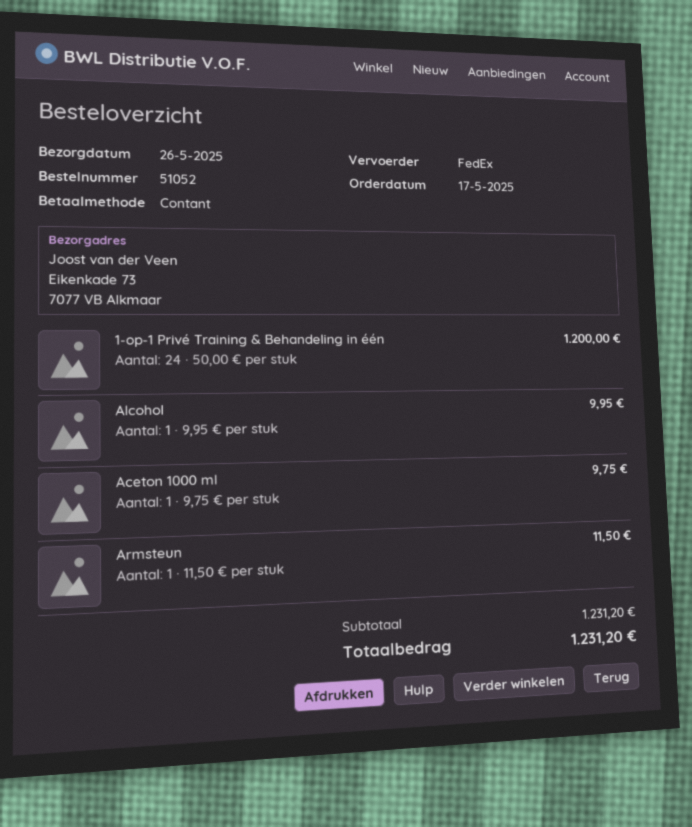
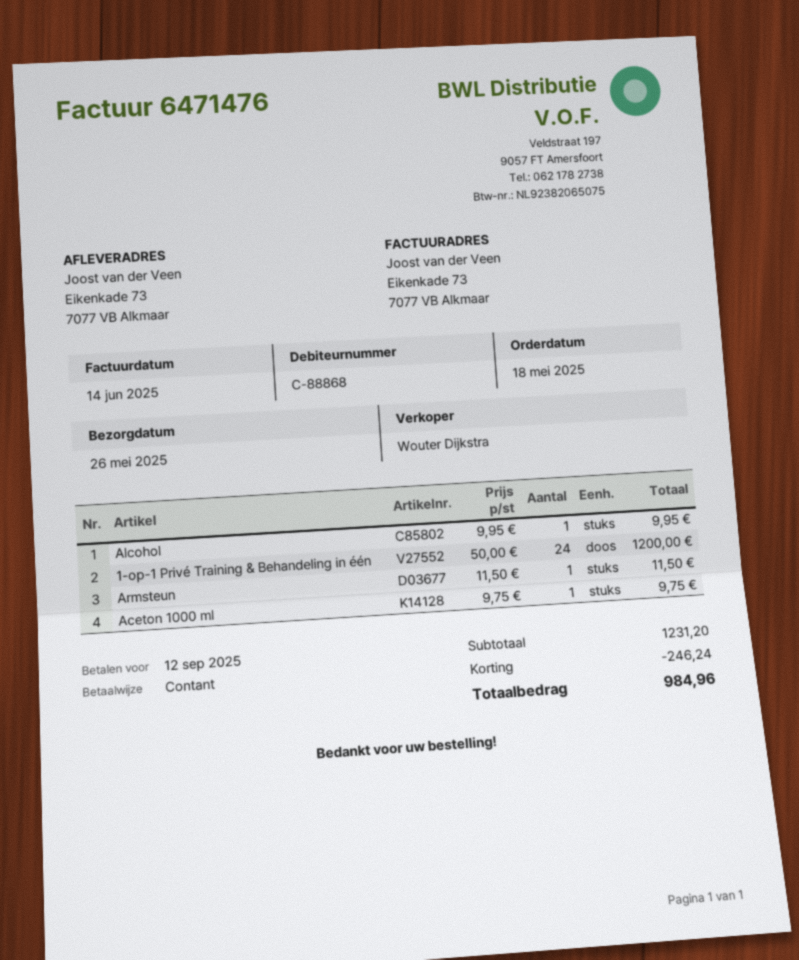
order date: 2025-05-17 -> 2025-05-18
discount: none -> 246.24
total: 1231.20 -> 984.96

